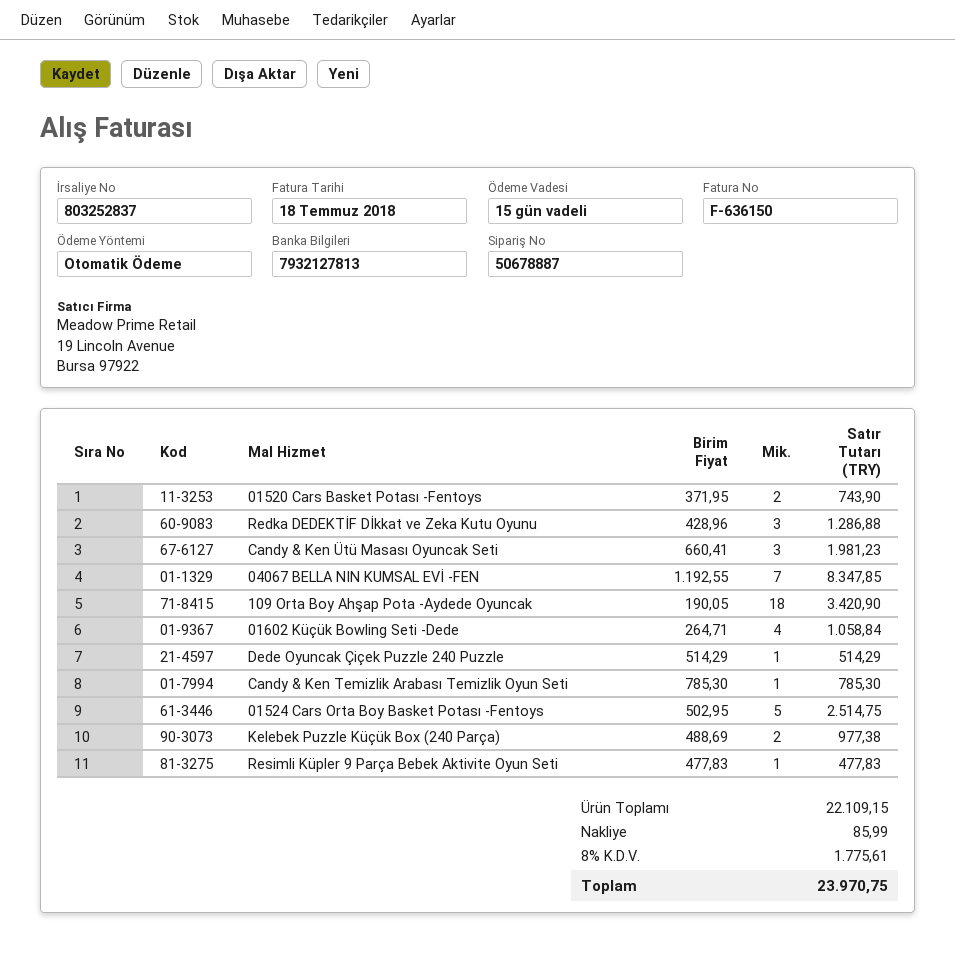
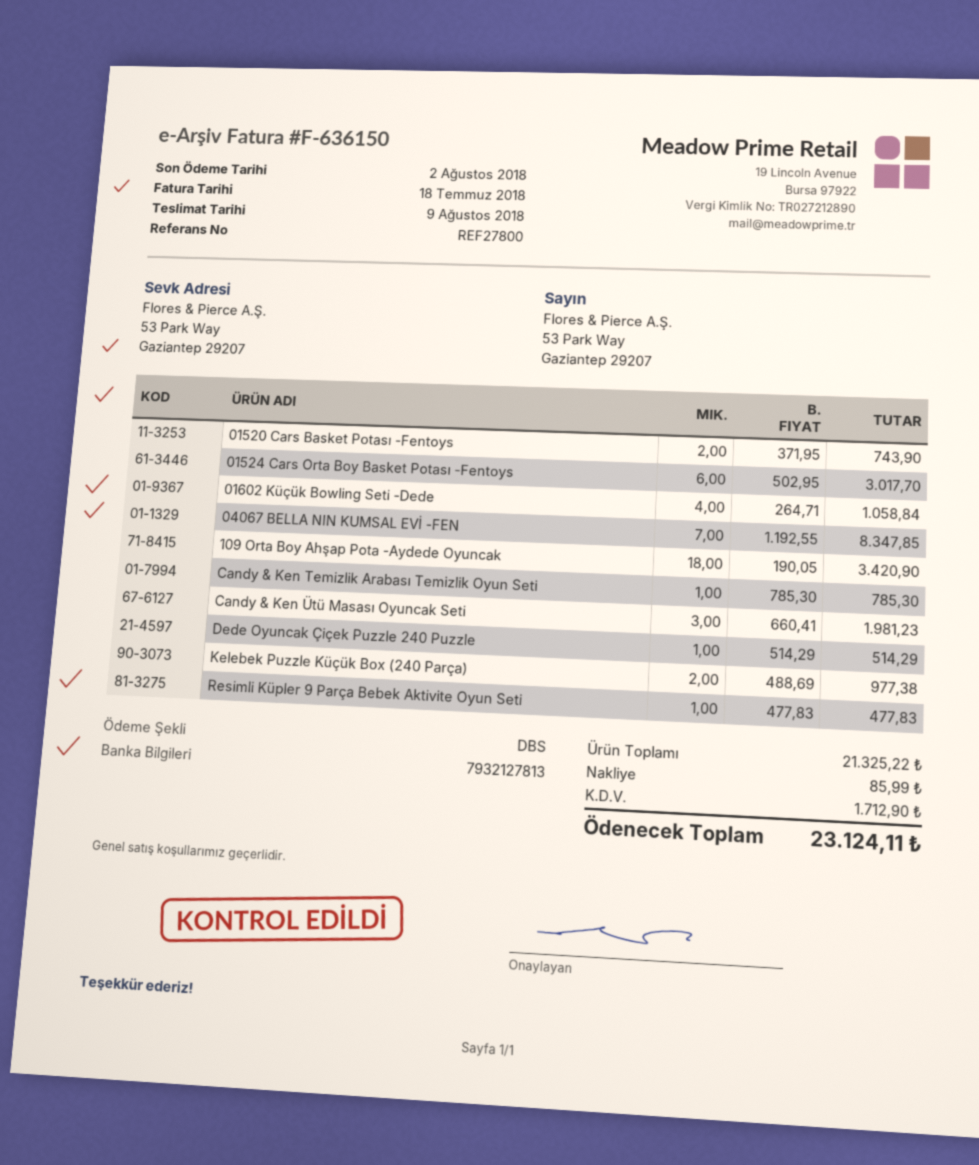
Redka DEDEKTİF Dİkkat ve Zeka Kutu Oyunu: 3 x 428.96 = 1286.88 -> none
01524 Cars Orta Boy Basket Potası -Fentoys: 5 x 502.95 = 2514.75 -> 6 x 502.95 = 3017.70
subtotal: 22109.15 -> 21325.22
tax: 1775.61 -> 1712.90
total: 23970.75 -> 23124.11

